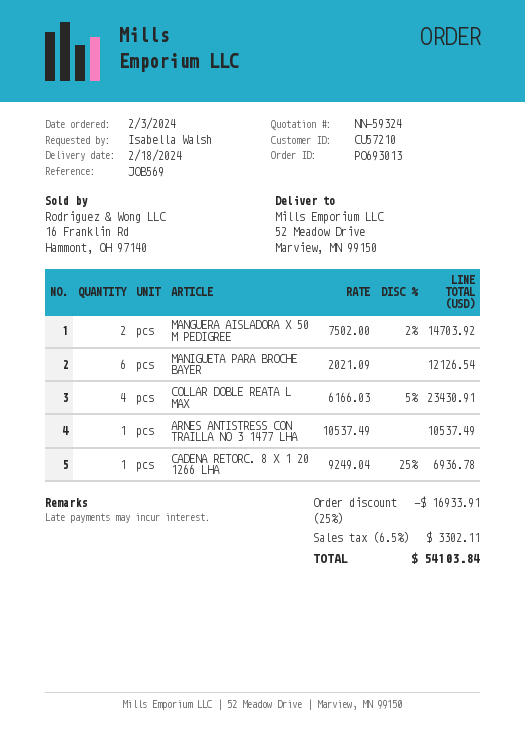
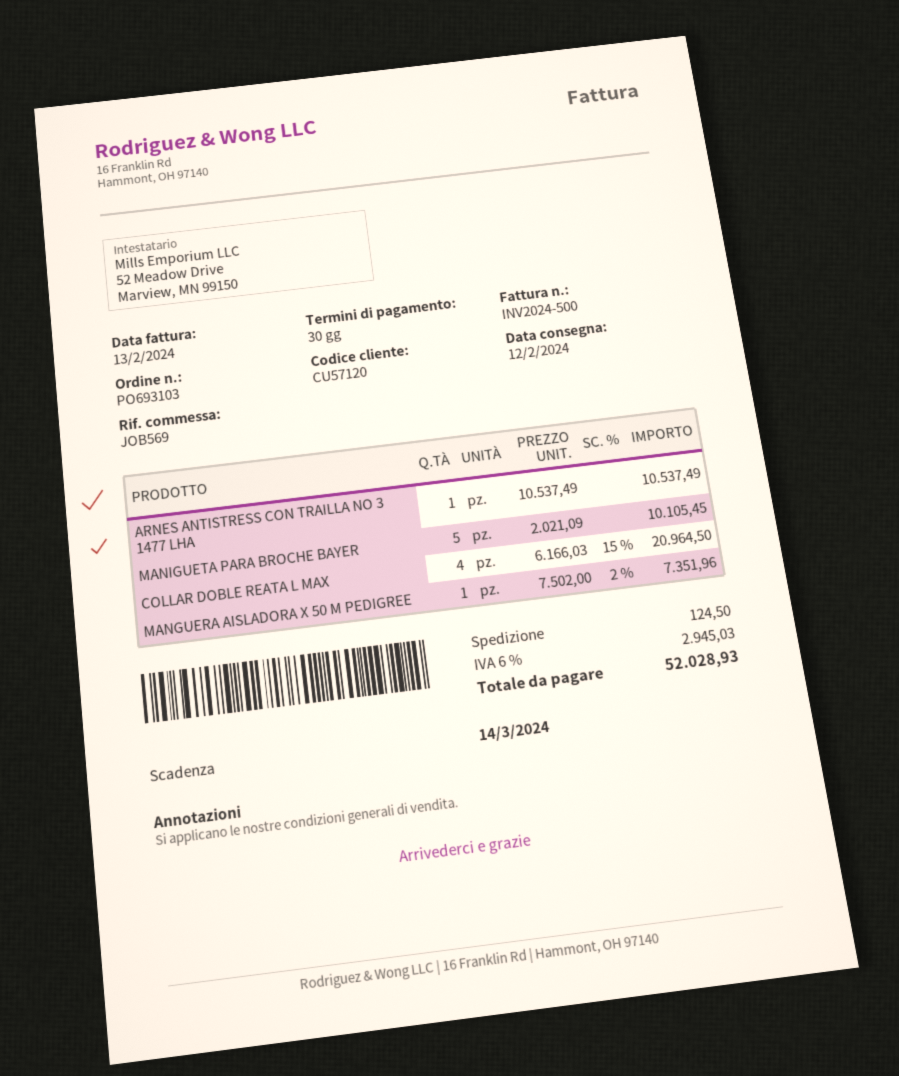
order number: PO693013 -> PO693103
delivery date: 2024-02-18 -> 2024-02-12
customer number: CU57210 -> CU57120
MANGUERA AISLADORA X 50 M PEDIGREE: 2 x 7502.00 - 2% = 14703.92 -> 1 x 7502.00 - 2% = 7351.96
MANIGUETA PARA BROCHE BAYER: 6 x 2021.09 = 12126.54 -> 5 x 2021.09 = 10105.45
COLLAR DOBLE REATA L MAX: 4 x 6166.03 - 5% = 23430.91 -> 4 x 6166.03 - 15% = 20964.50
CADENA RETORC. 8 X 1 20 1266 LHA: 1 x 9249.04 - 25% = 6936.78 -> none
discount: 25% = 16933.91 -> none
shipping: none -> 124.50
tax: 6.5% = 3302.11 -> 6% = 2945.03
total: 54103.84 -> 52028.93

